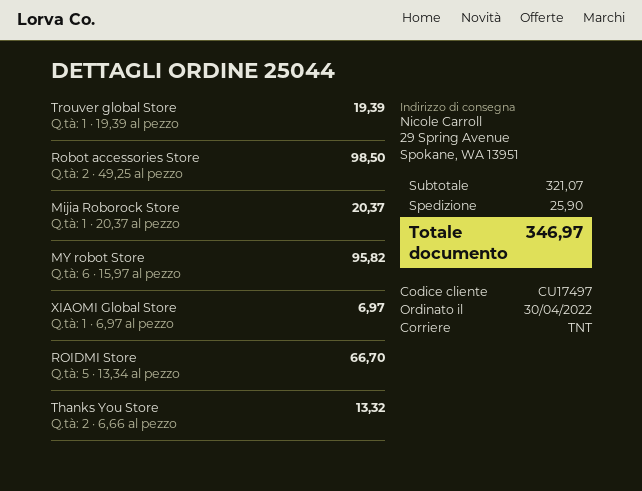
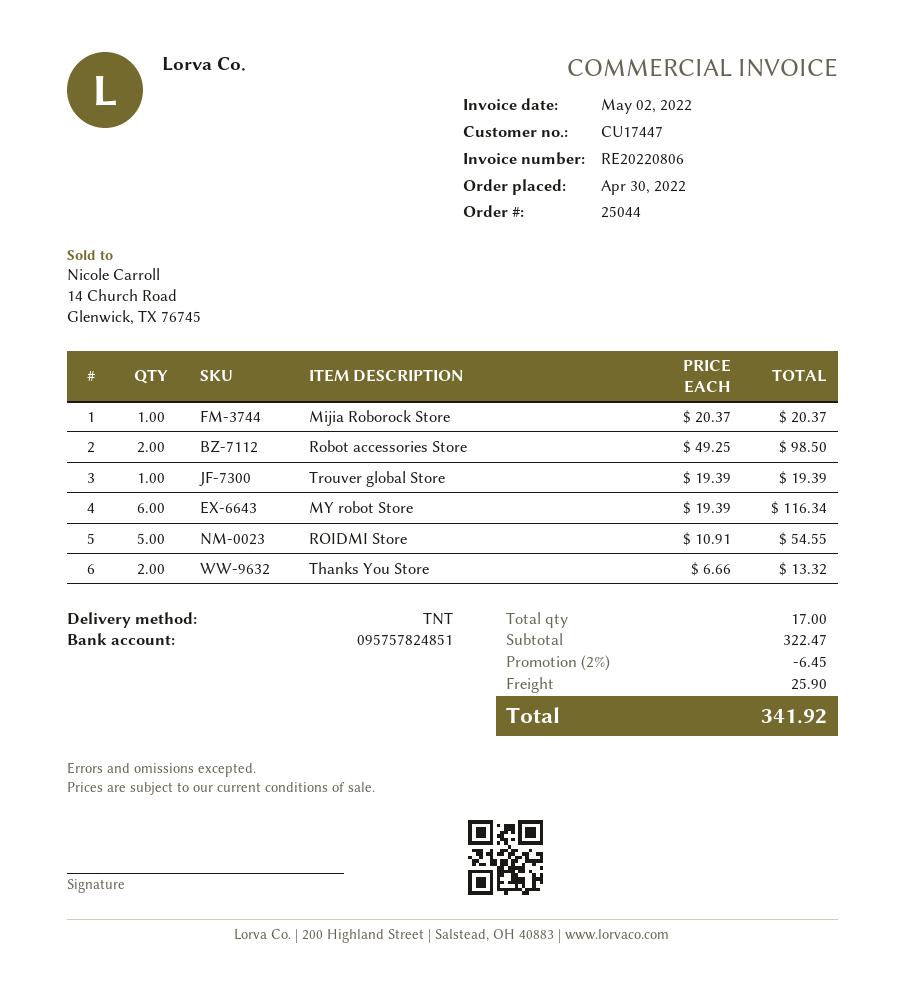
customer number: CU17497 -> CU17447
MY robot Store: 6 x 15.97 = 95.82 -> 6 x 19.39 = 116.34
XIAOMI Global Store: 1 x 6.97 = 6.97 -> none
ROIDMI Store: 5 x 13.34 = 66.70 -> 5 x 10.91 = 54.55
subtotal: 321.07 -> 322.47
discount: none -> 2% = 6.45
total: 346.97 -> 341.92

